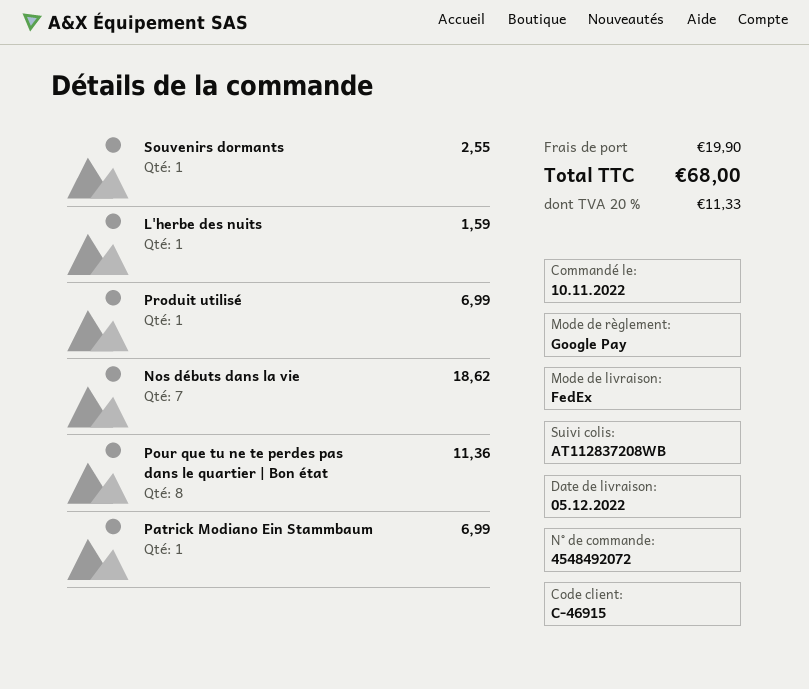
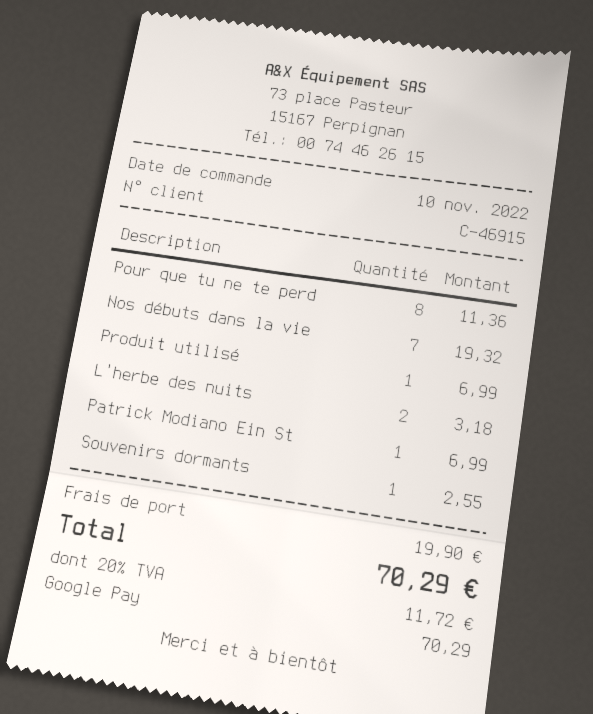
L'herbe des nuits: 1 for 1.59 -> 2 for 3.18
Nos débuts dans la vie: 7 for 18.62 -> 7 for 19.32
tax: 20% = 11.33 -> 20% = 11.72
total: 68.00 -> 70.29

